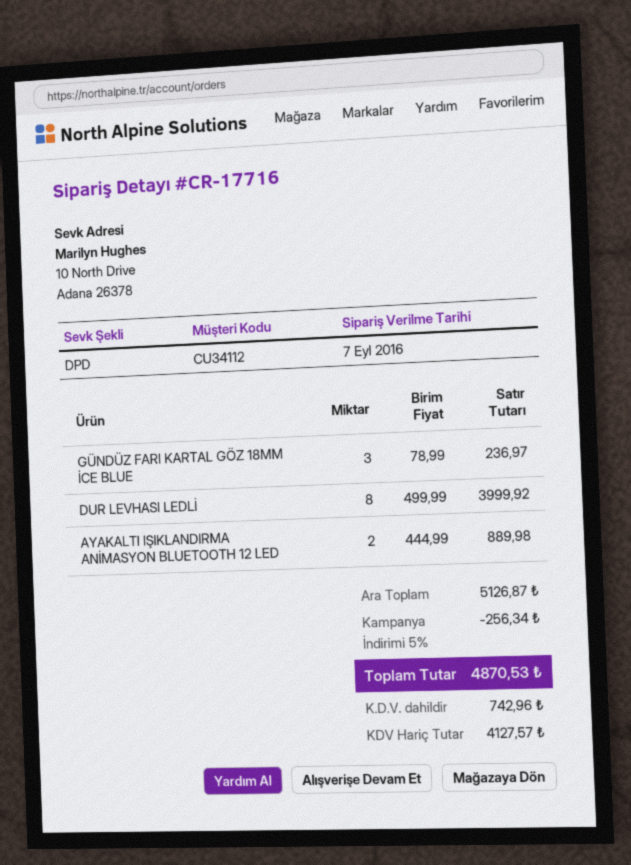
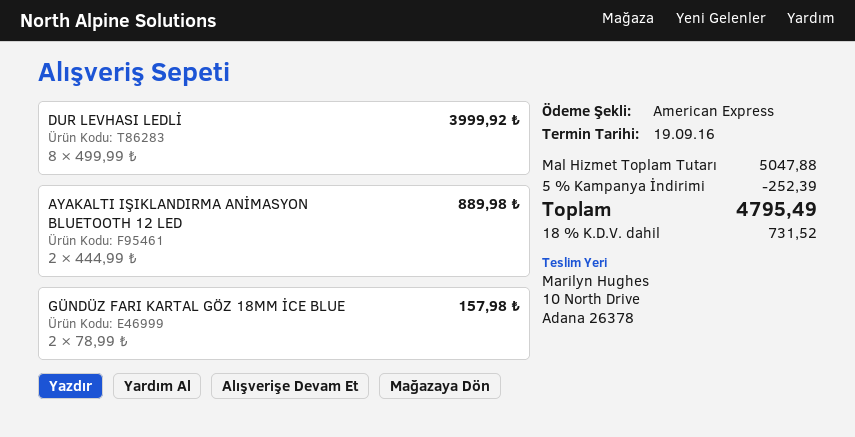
GÜNDÜZ FARI KARTAL GÖZ 18MM İCE BLUE: 3 x 78.99 = 236.97 -> 2 x 78.99 = 157.98
subtotal: 5126.87 -> 5047.88
discount: 5% = 256.34 -> 5% = 252.39
tax: 742.96 -> 731.52
total: 4870.53 -> 4795.49

